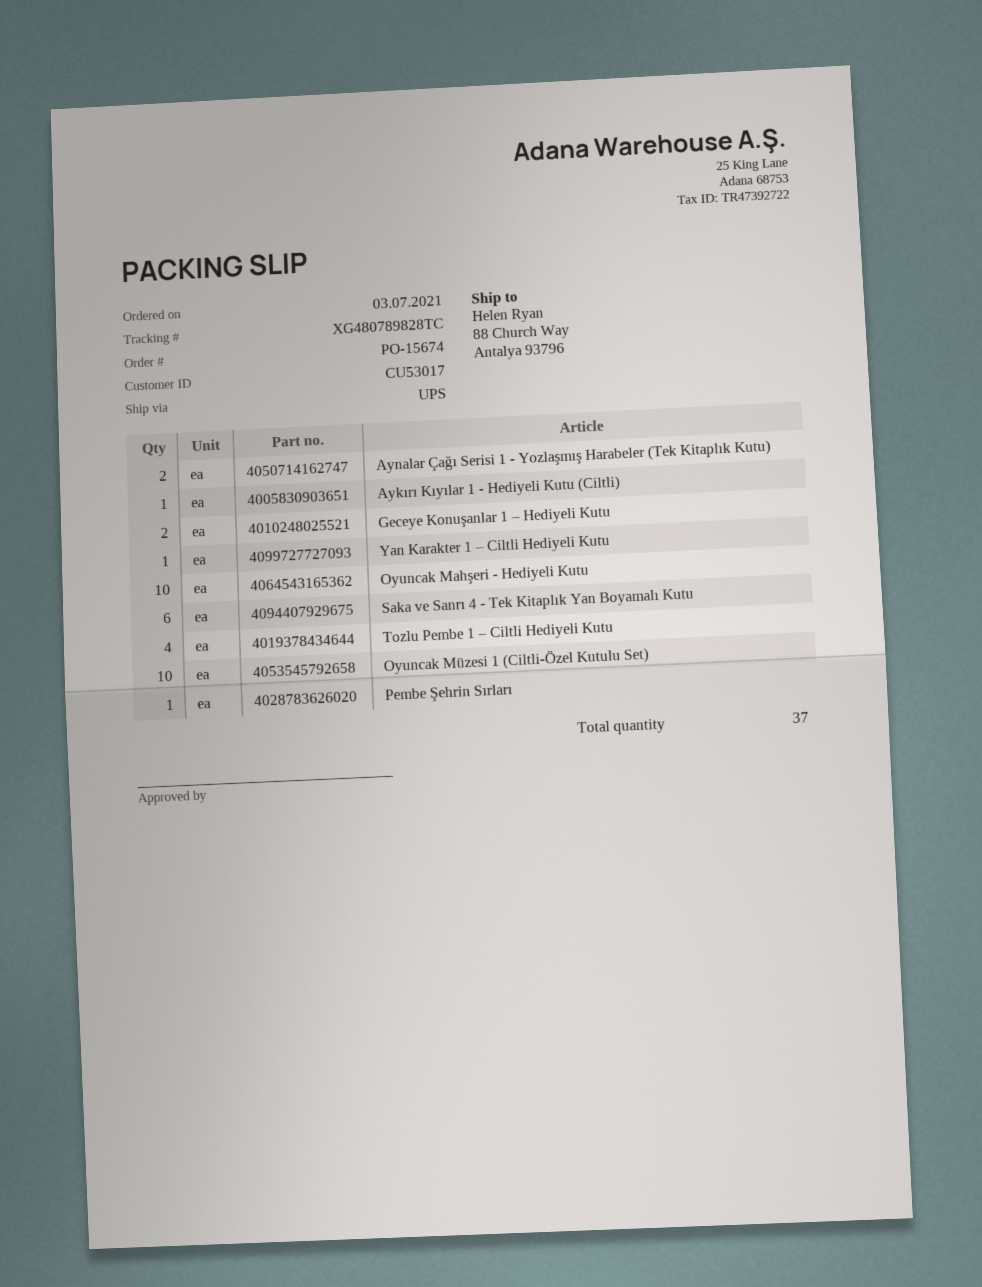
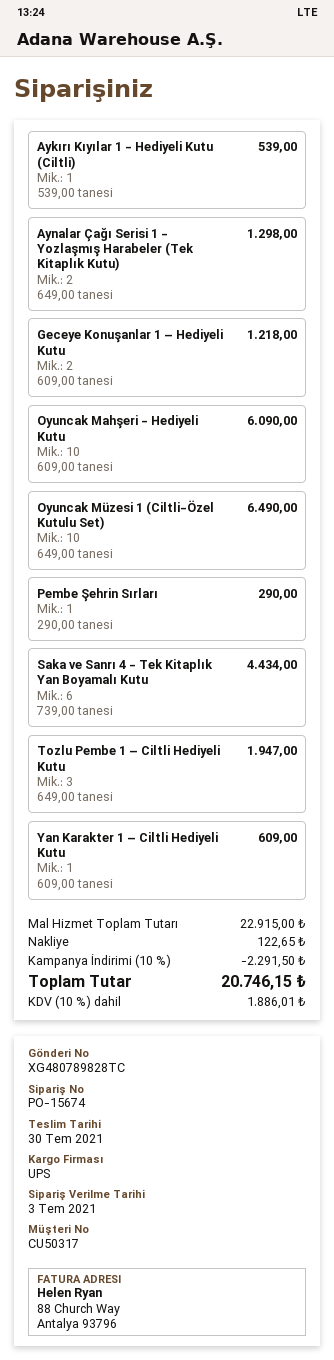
customer number: CU53017 -> CU50317
Tozlu Pembe 1 – Ciltli Hediyeli Kutu: 4 -> 3

